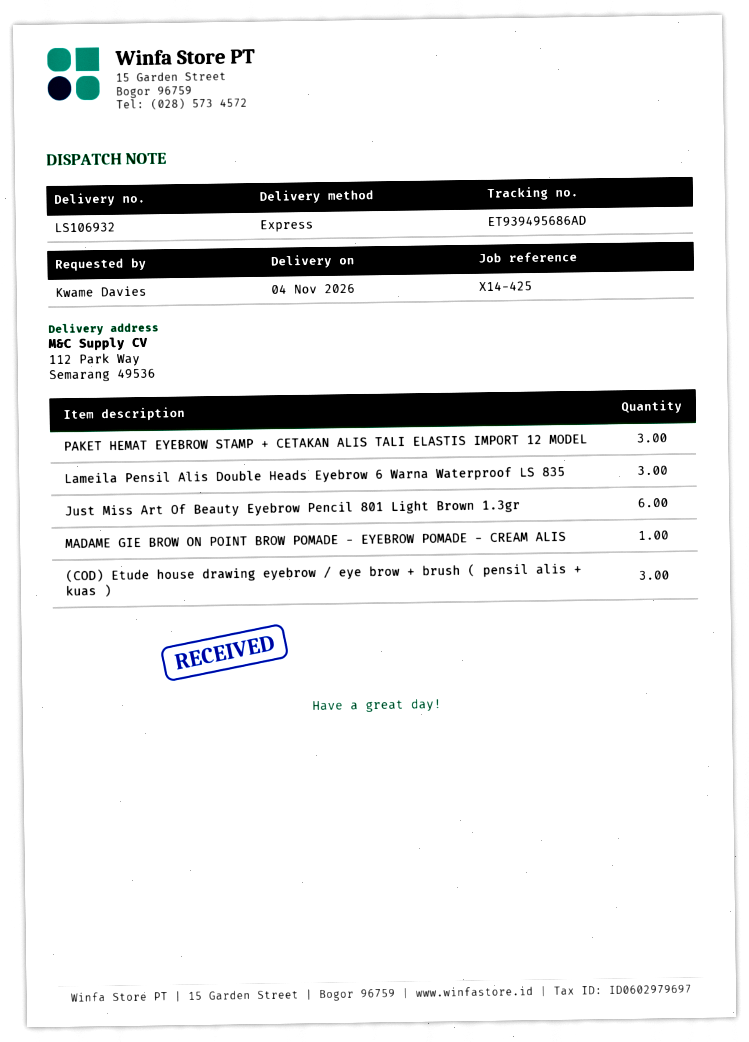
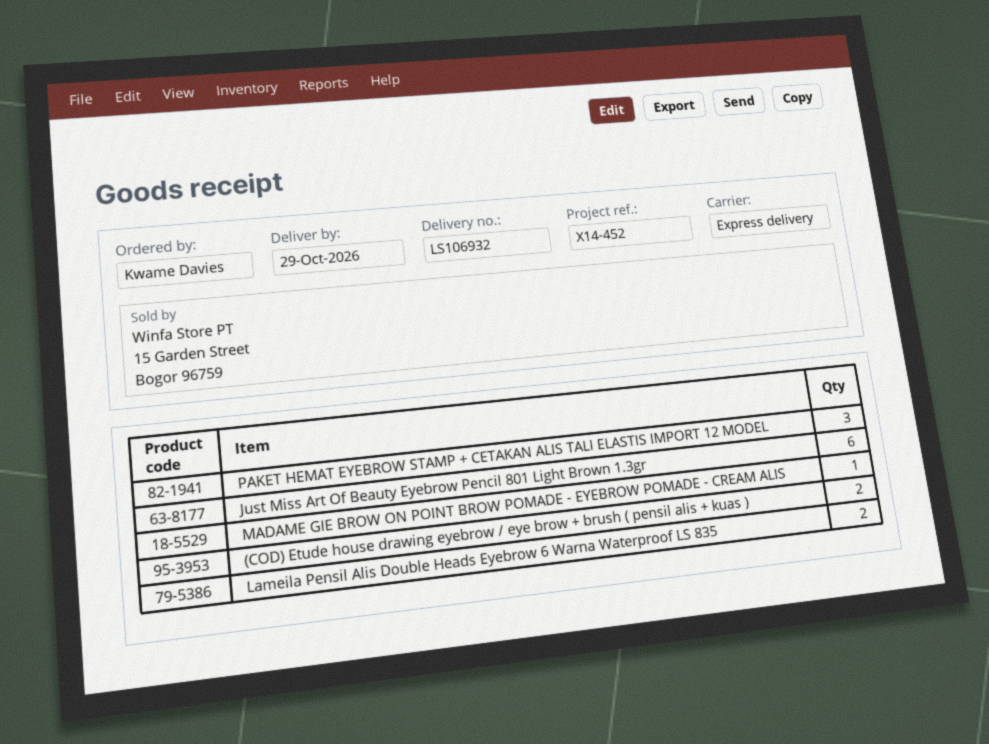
delivery date: 2026-11-04 -> 2026-10-29
reference: X14-425 -> X14-452
Lameila Pensil Alis Double Heads Eyebrow 6 Warna Waterproof LS 835: 3 -> 2
(COD) Etude house drawing eyebrow / eye brow + brush ( pensil alis + kuas ): 3 -> 2

